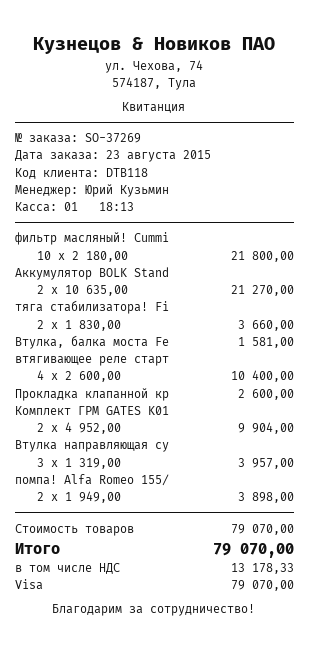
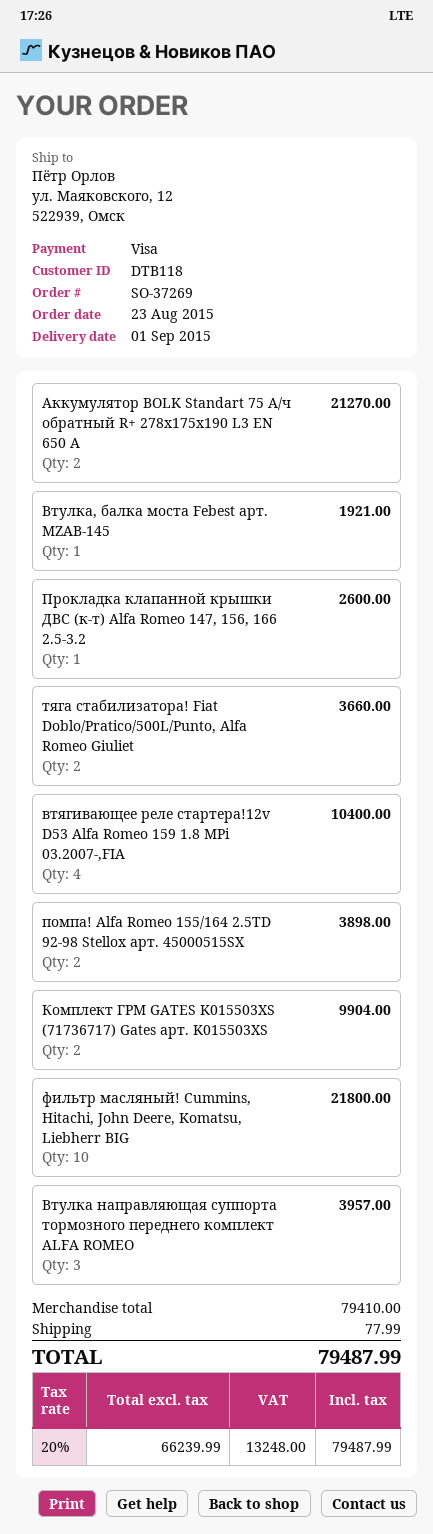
Втулка, балка моста Fe: 1 for 1581.00 -> 1 for 1921.00
subtotal: 79070.00 -> 79410.00
shipping: none -> 77.99
tax: 13178.33 -> 13248.00
total: 79070.00 -> 79487.99

